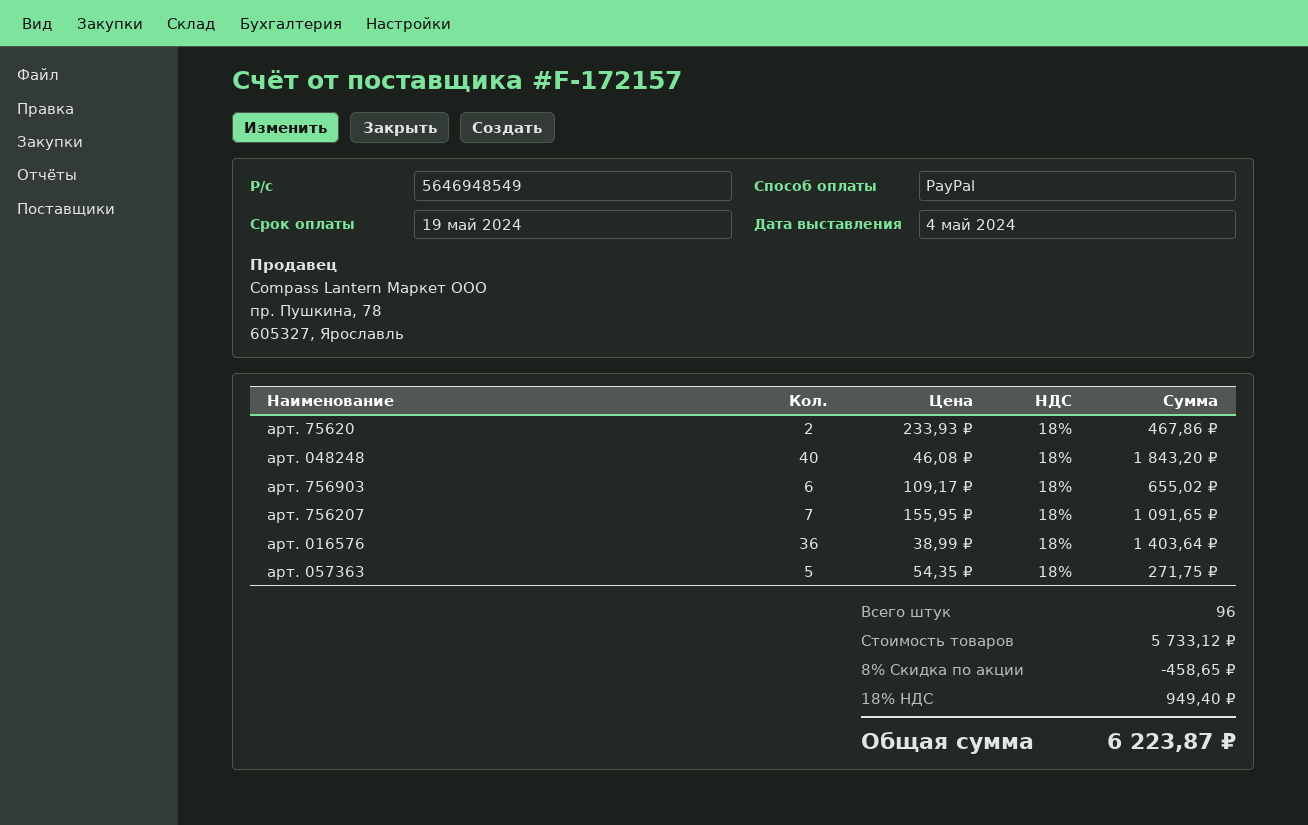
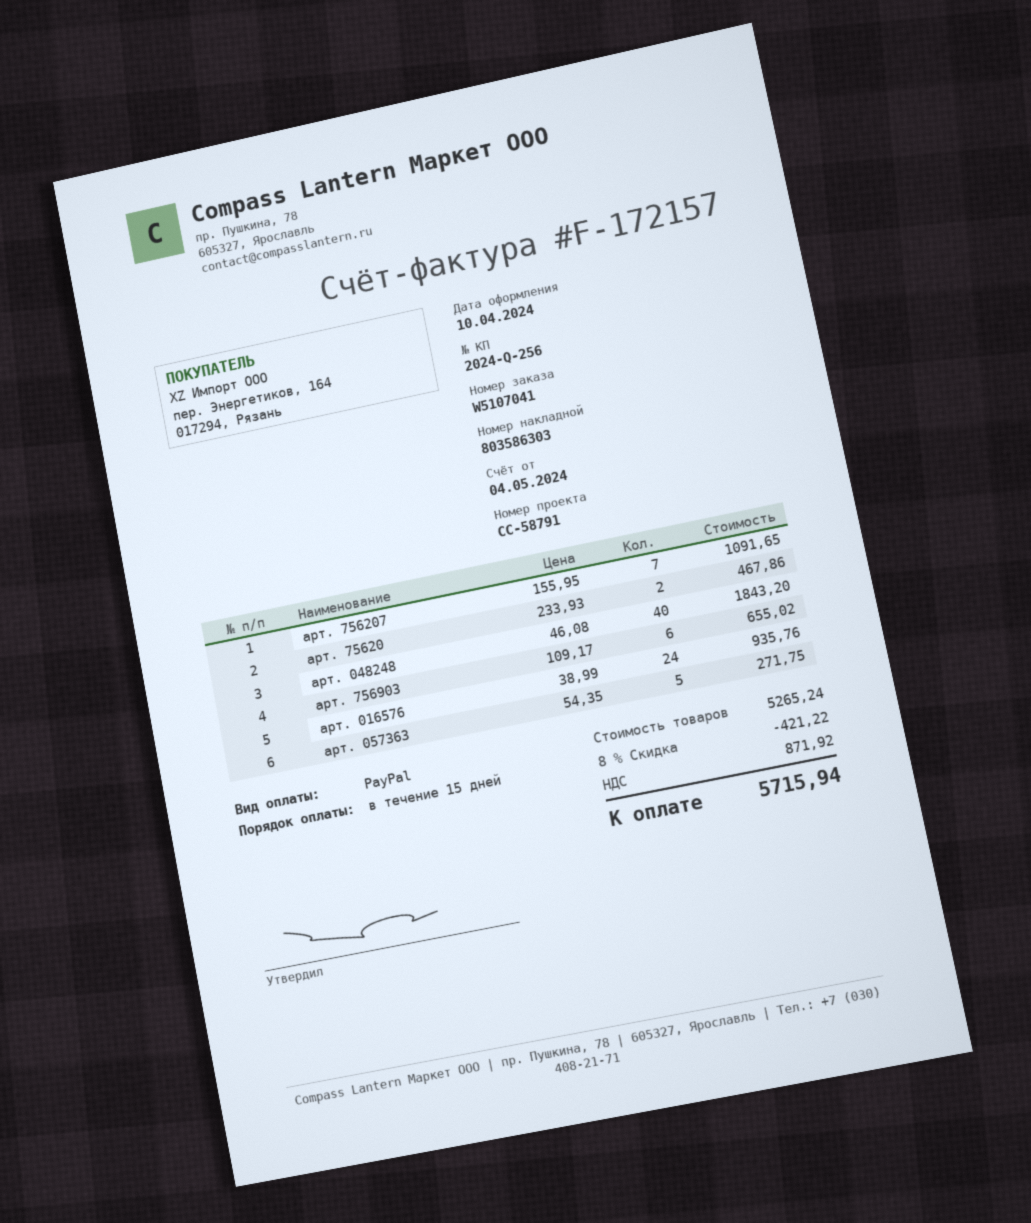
арт. 016576: 36 x 38.99 = 1403.64 -> 24 x 38.99 = 935.76
subtotal: 5733.12 -> 5265.24
discount: 8% = 458.65 -> 8% = 421.22
tax: 949.40 -> 871.92
total: 6223.87 -> 5715.94

